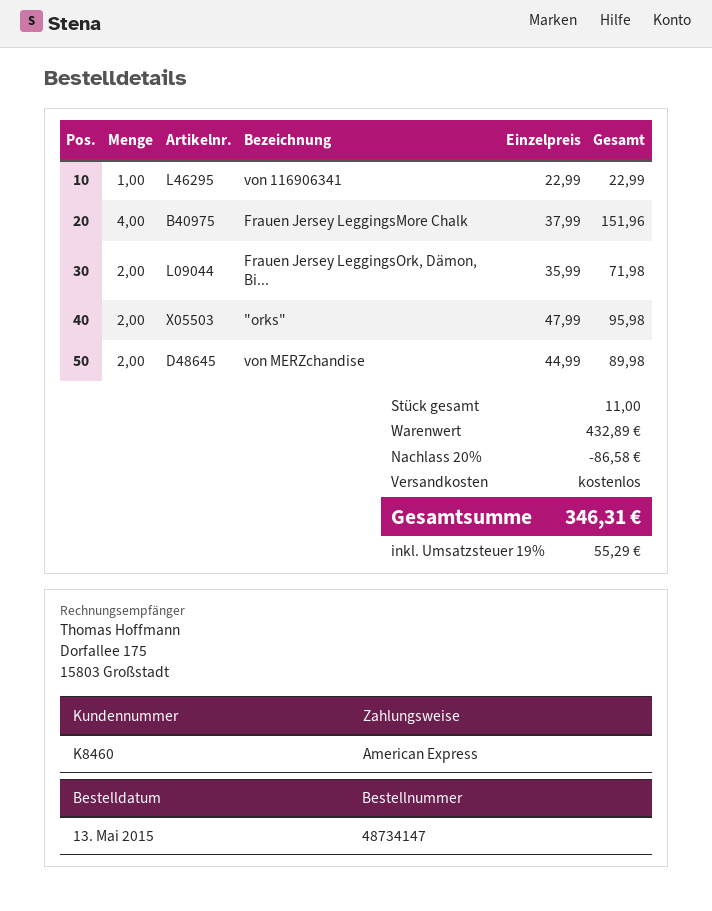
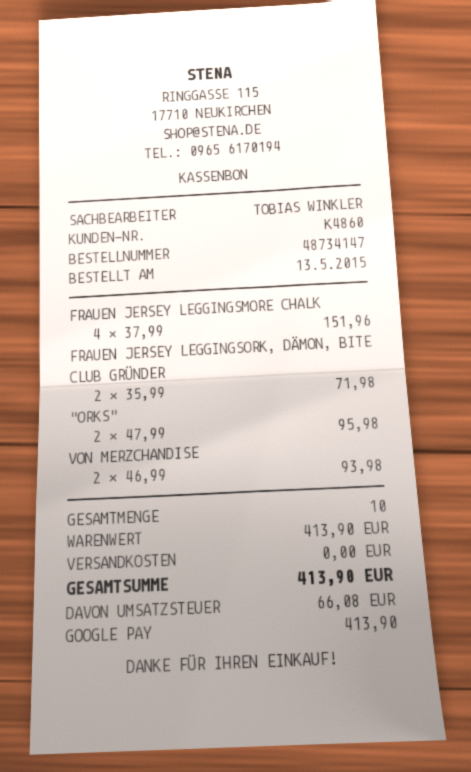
customer number: K8460 -> K4860
payment method: American Express -> Google Pay
von 116906341: 1 x 22.99 = 22.99 -> none
von MERZchandise: 2 x 44.99 = 89.98 -> 2 x 46.99 = 93.98
total quantity: 11 -> 10
subtotal: 432.89 -> 413.90
discount: 20% = 86.58 -> none
tax: 55.29 -> 66.08
total: 346.31 -> 413.90

